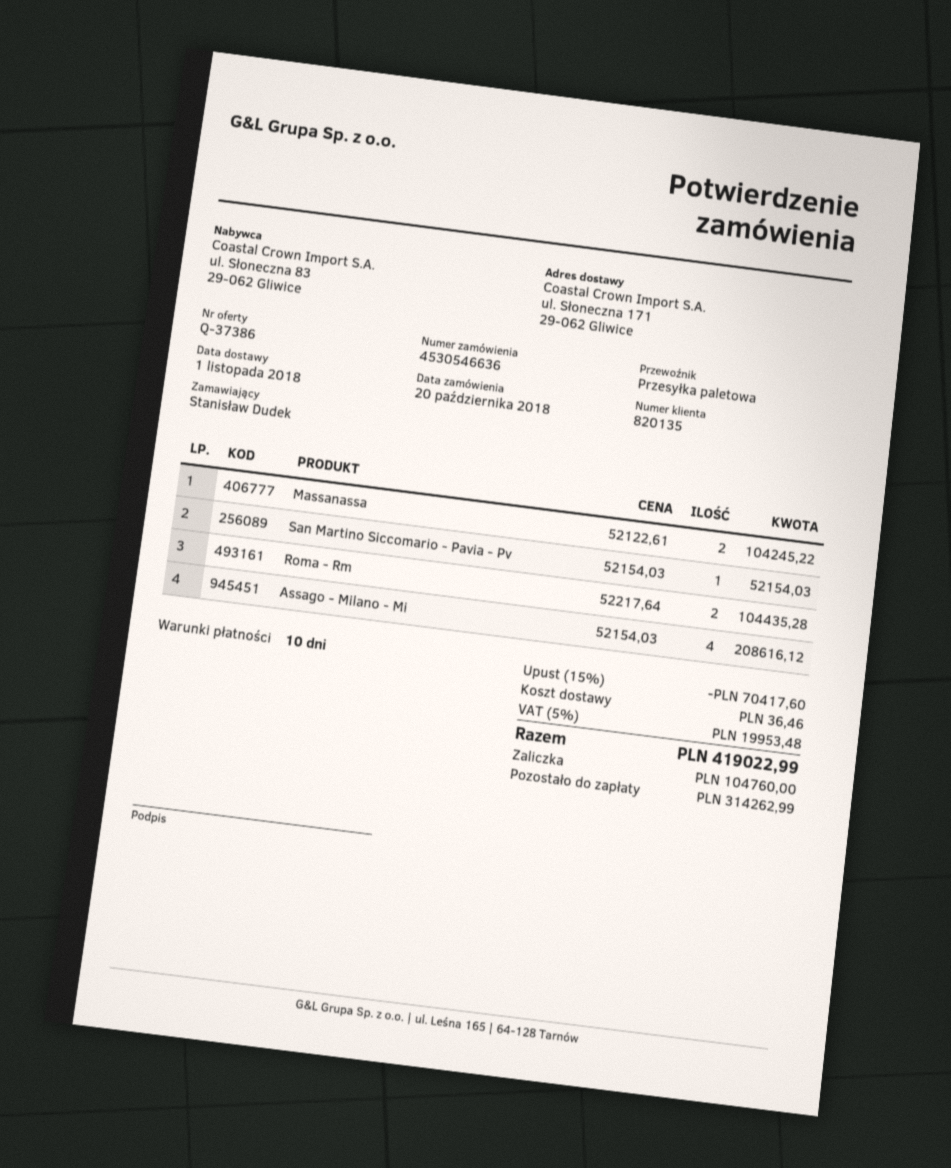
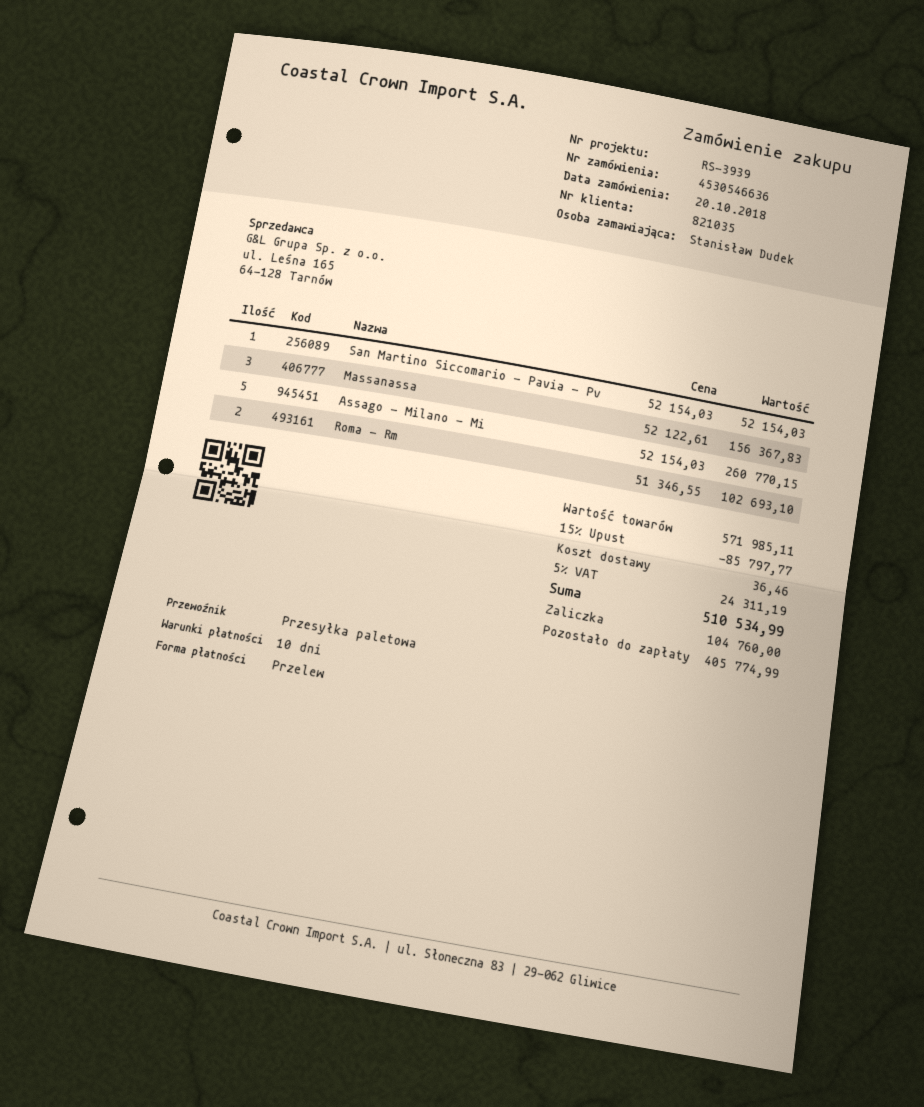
customer number: 820135 -> 821035
Massanassa: 2 x 52122.61 = 104245.22 -> 3 x 52122.61 = 156367.83
Roma - Rm: 2 x 52217.64 = 104435.28 -> 2 x 51346.55 = 102693.10
Assago - Milano - Mi: 4 x 52154.03 = 208616.12 -> 5 x 52154.03 = 260770.15
discount: 15% = 70417.60 -> 15% = 85797.77
tax: 5% = 19953.48 -> 5% = 24311.19
total: 419022.99 -> 510534.99
balance: 314262.99 -> 405774.99

